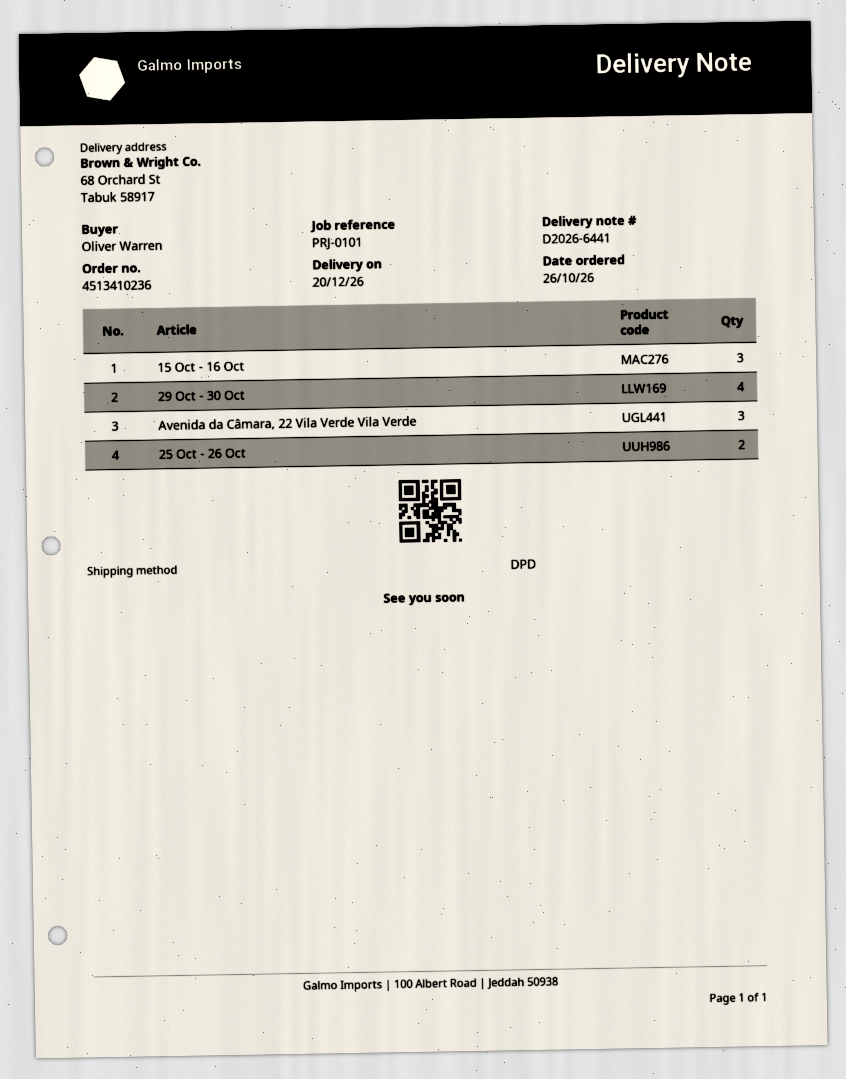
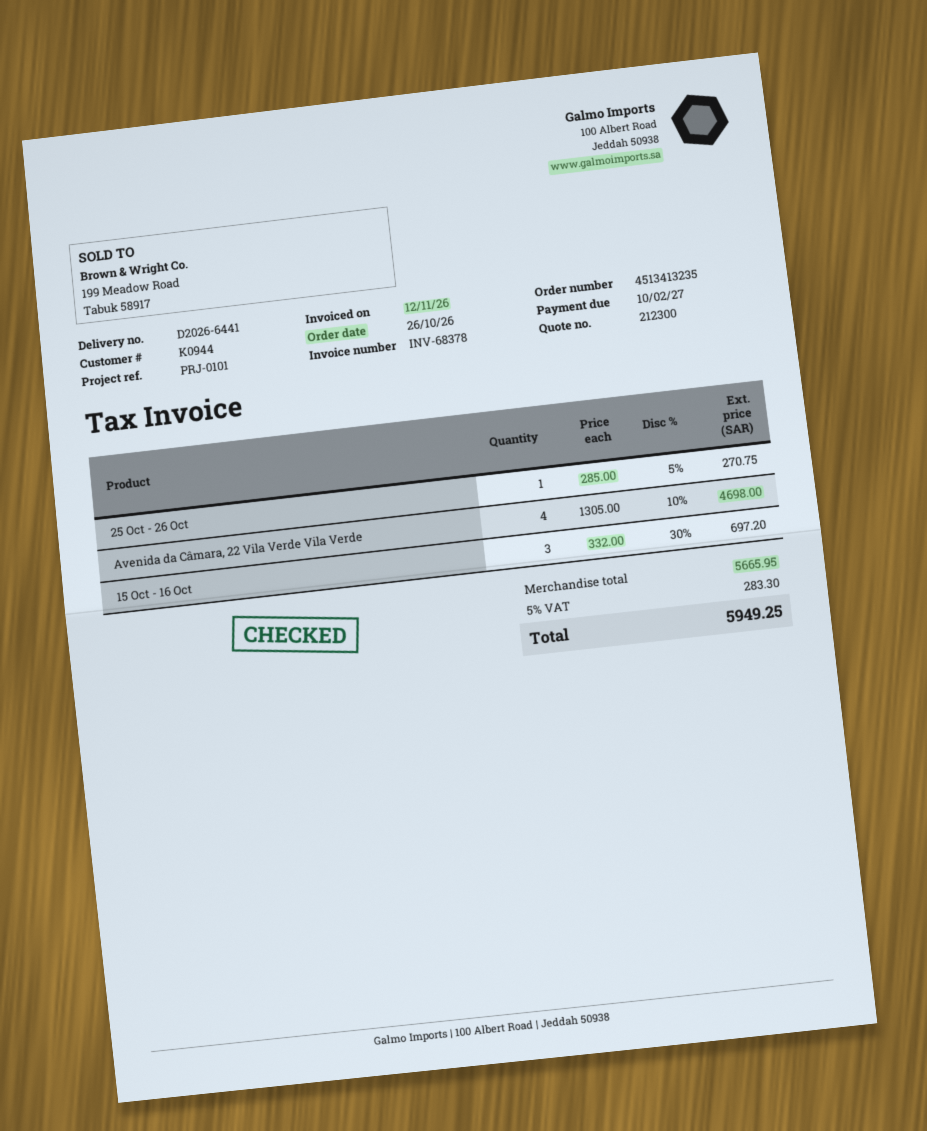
order number: 4513410236 -> 4513413235
29 Oct - 30 Oct: 4 -> none
Avenida da Câmara, 22 Vila Verde Vila Verde: 3 -> 4
25 Oct - 26 Oct: 2 -> 1

